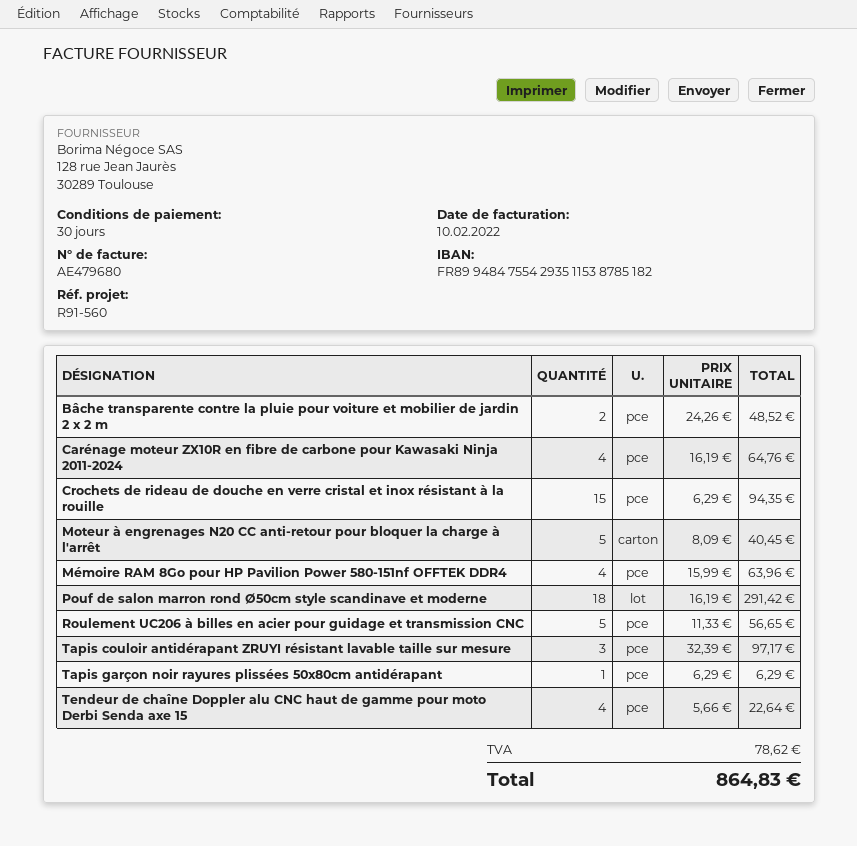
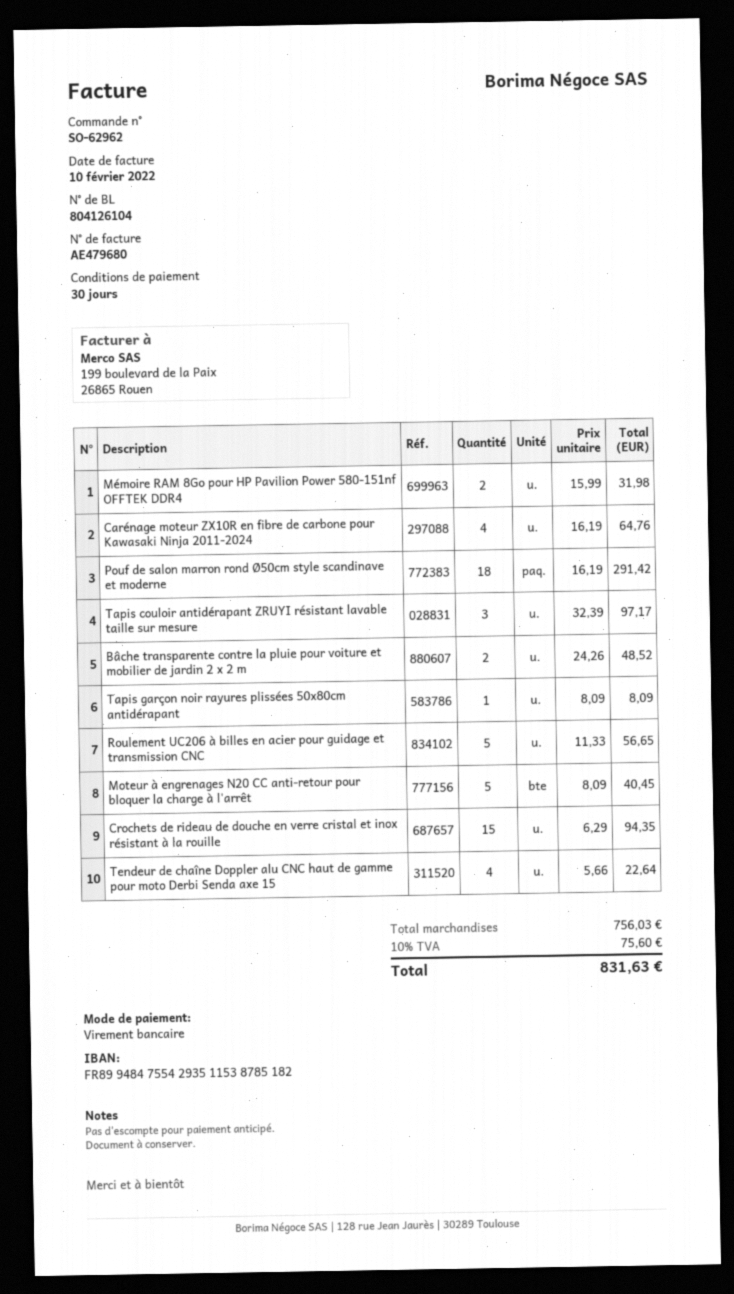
Mémoire RAM 8Go pour HP Pavilion Power 580-151nf OFFTEK DDR4: 4 x 15.99 = 63.96 -> 2 x 15.99 = 31.98
Tapis garçon noir rayures plissées 50x80cm antidérapant: 1 x 6.29 = 6.29 -> 1 x 8.09 = 8.09
tax: 78.62 -> 75.60
total: 864.83 -> 831.63

